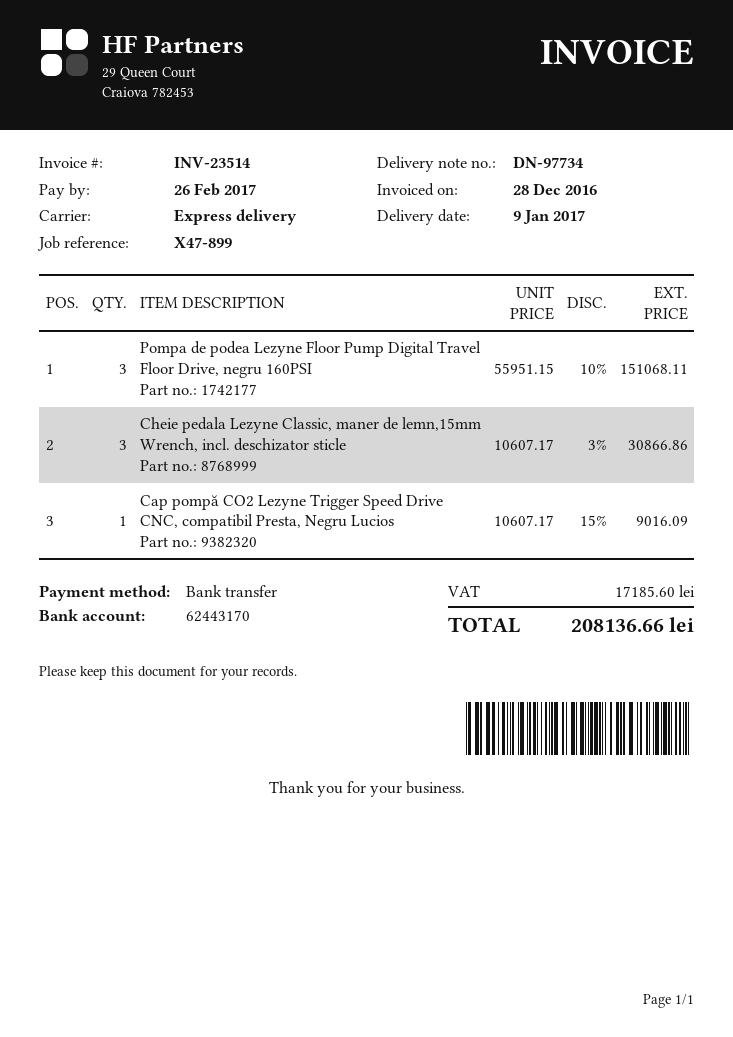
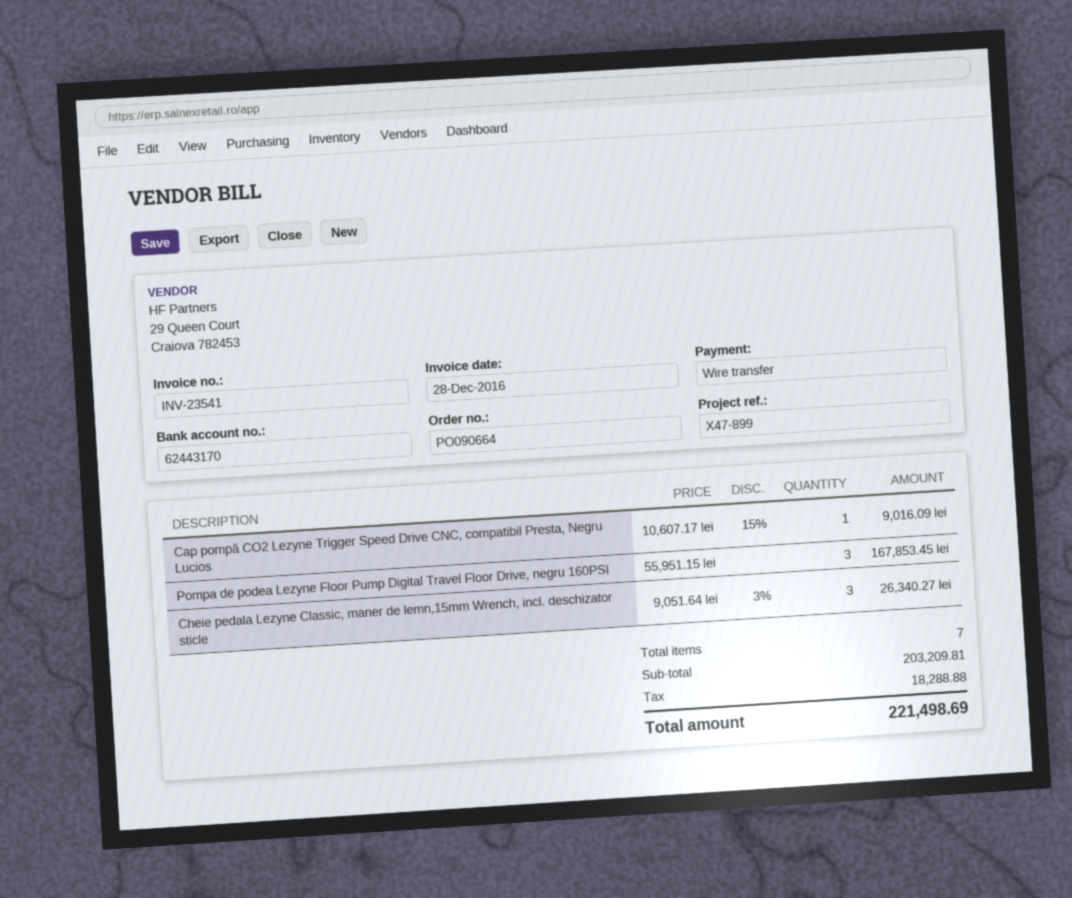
invoice number: INV-23514 -> INV-23541
Pompa de podea Lezyne Floor Pump Digital Travel Floor Drive, negru 160PSI: 3 x 55951.15 - 10% = 151068.11 -> 3 x 55951.15 = 167853.45
Cheie pedala Lezyne Classic, maner de lemn,15mm Wrench, incl. deschizator sticle: 3 x 10607.17 - 3% = 30866.86 -> 3 x 9051.64 - 3% = 26340.27
tax: 17185.60 -> 18288.88
total: 208136.66 -> 221498.69

